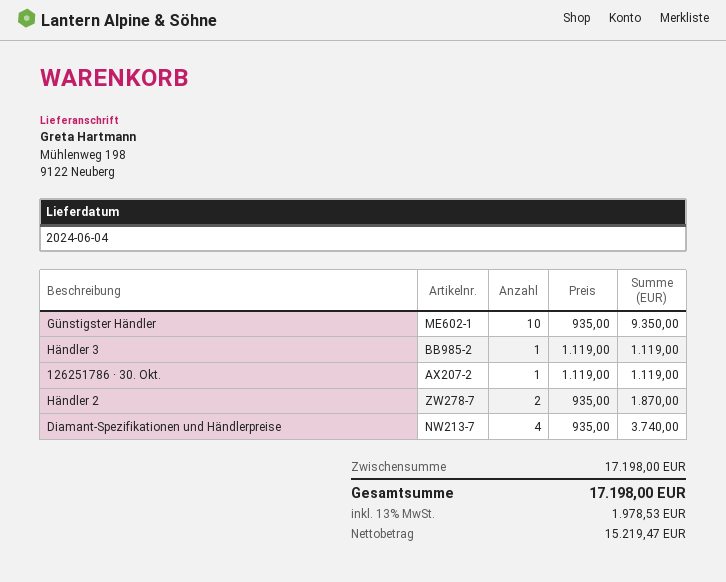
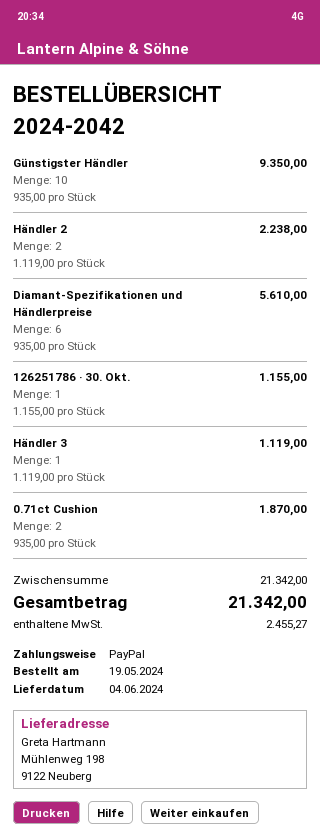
126251786 · 30. Okt.: 1 x 1119.00 = 1119.00 -> 1 x 1155.00 = 1155.00
Händler 2: 2 x 935.00 = 1870.00 -> 2 x 1119.00 = 2238.00
Diamant-Spezifikationen und Händlerpreise: 4 x 935.00 = 3740.00 -> 6 x 935.00 = 5610.00
0.71ct Cushion: none -> 2 x 935.00 = 1870.00
subtotal: 17198.00 -> 21342.00
tax: 1978.53 -> 2455.27
total: 17198.00 -> 21342.00

